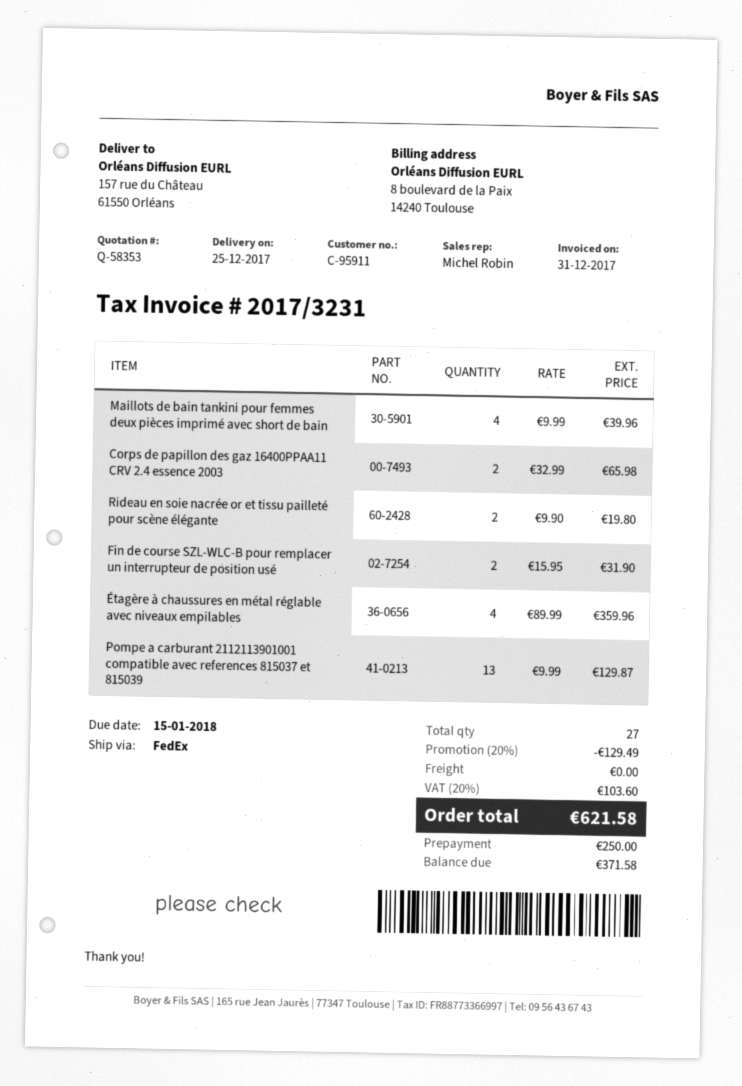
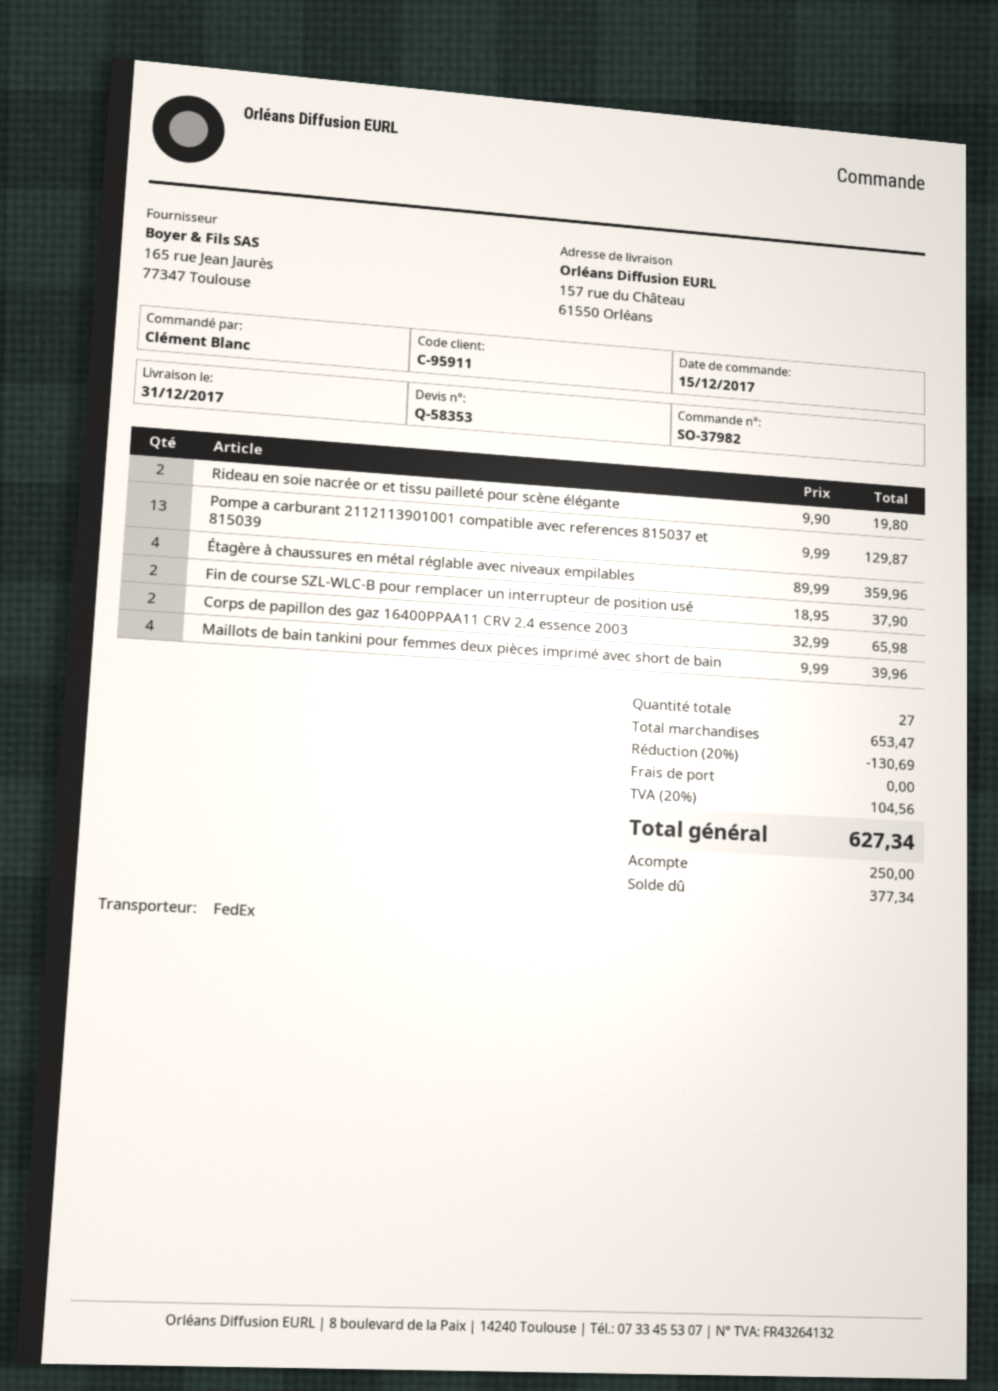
delivery date: 2017-12-25 -> 2017-12-31
Fin de course SZL-WLC-B pour remplacer un interrupteur de position usé: 2 x 15.95 = 31.90 -> 2 x 18.95 = 37.90
discount: 20% = 129.49 -> 20% = 130.69
tax: 20% = 103.60 -> 20% = 104.56
total: 621.58 -> 627.34
balance: 371.58 -> 377.34

